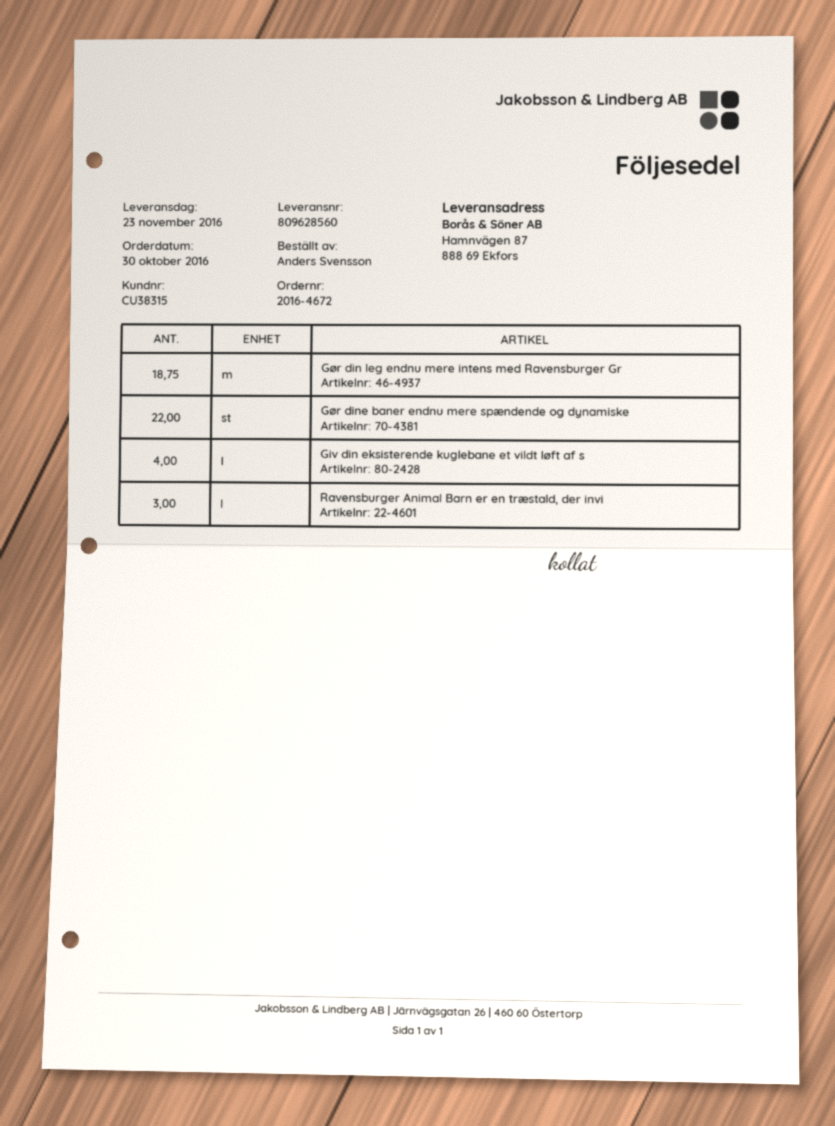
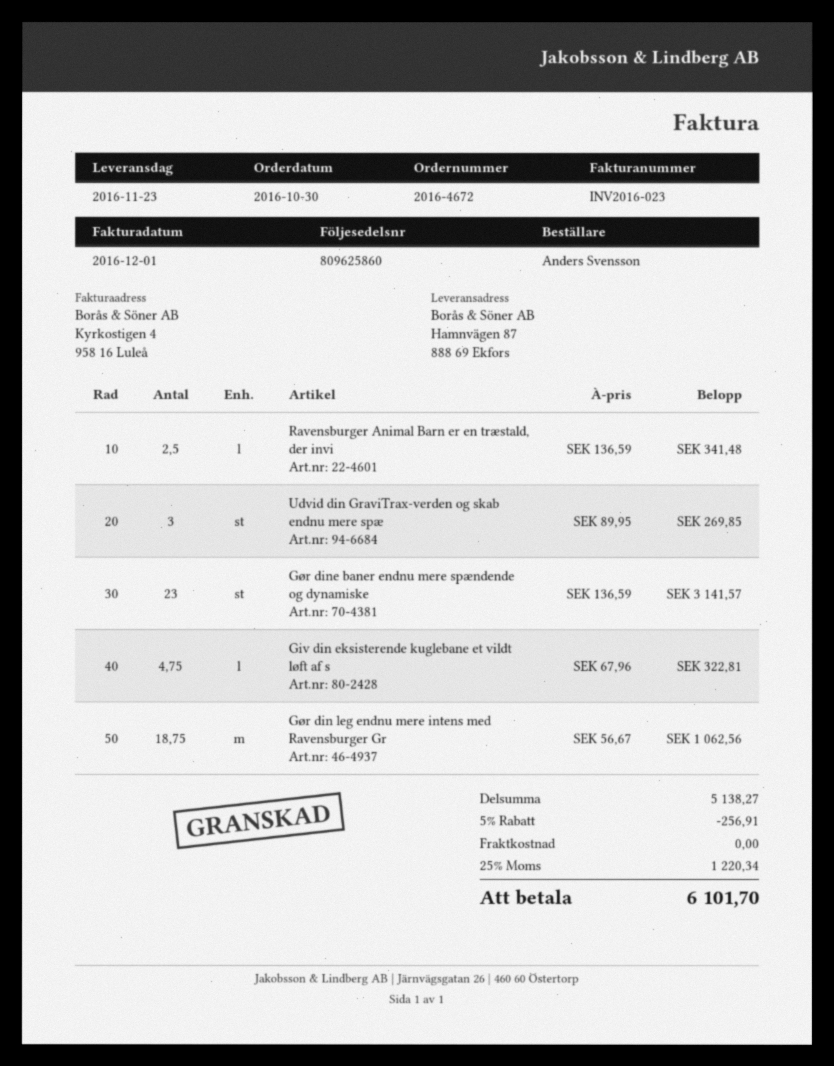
delivery note number: 809628560 -> 809625860
Gør dine baner endnu mere spændende og dynamiske: 22 -> 23
Giv din eksisterende kuglebane et vildt løft af s: 4 -> 4.75
Ravensburger Animal Barn er en træstald, der invi: 3 -> 2.5
Udvid din GraviTrax-verden og skab endnu mere spæ: none -> 3

